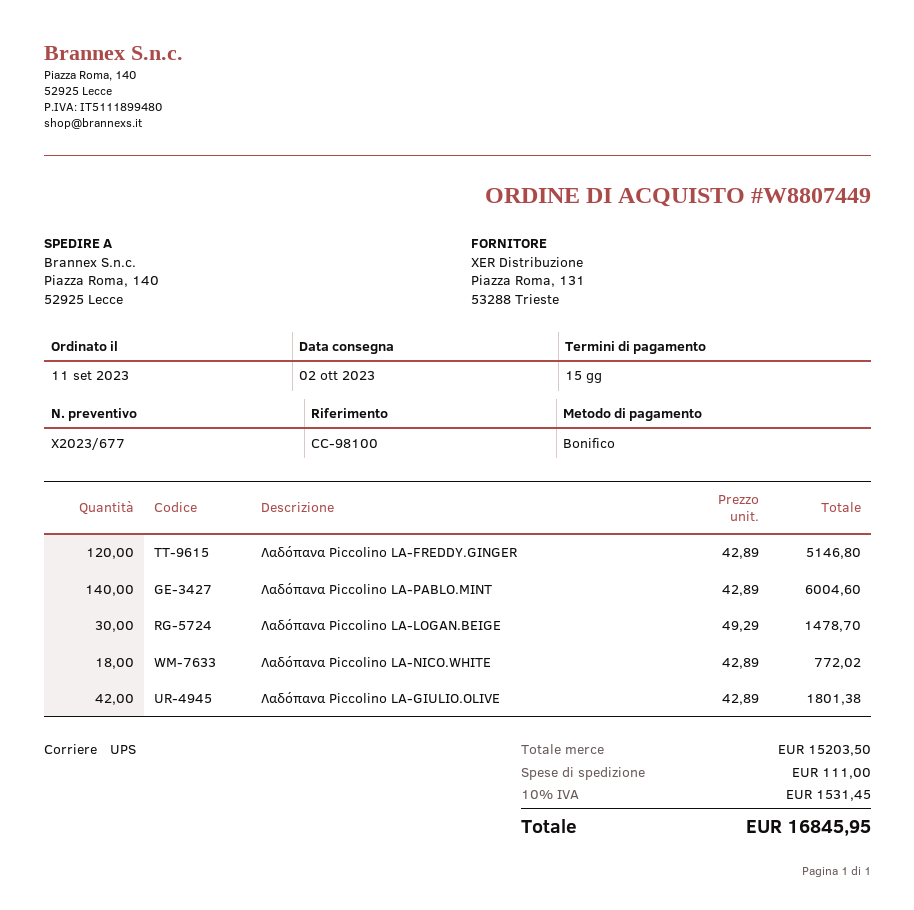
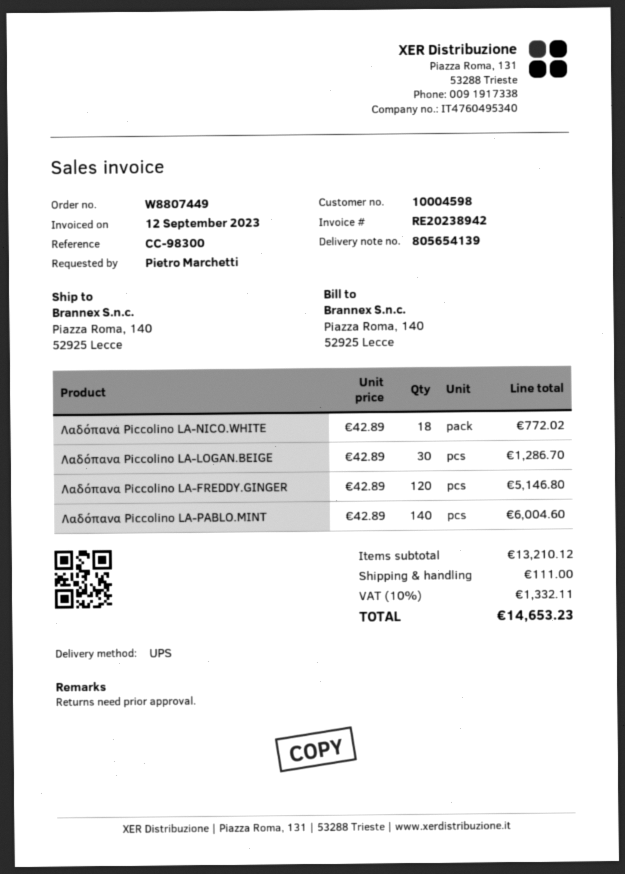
reference: CC-98100 -> CC-98300
Λαδόπανα Piccolino LA-LOGAN.BEIGE: 30 x 49.29 = 1478.70 -> 30 x 42.89 = 1286.70
Λαδόπανα Piccolino LA-GIULIO.OLIVE: 42 x 42.89 = 1801.38 -> none
subtotal: 15203.50 -> 13210.12
tax: 10% = 1531.45 -> 10% = 1332.11
total: 16845.95 -> 14653.23

